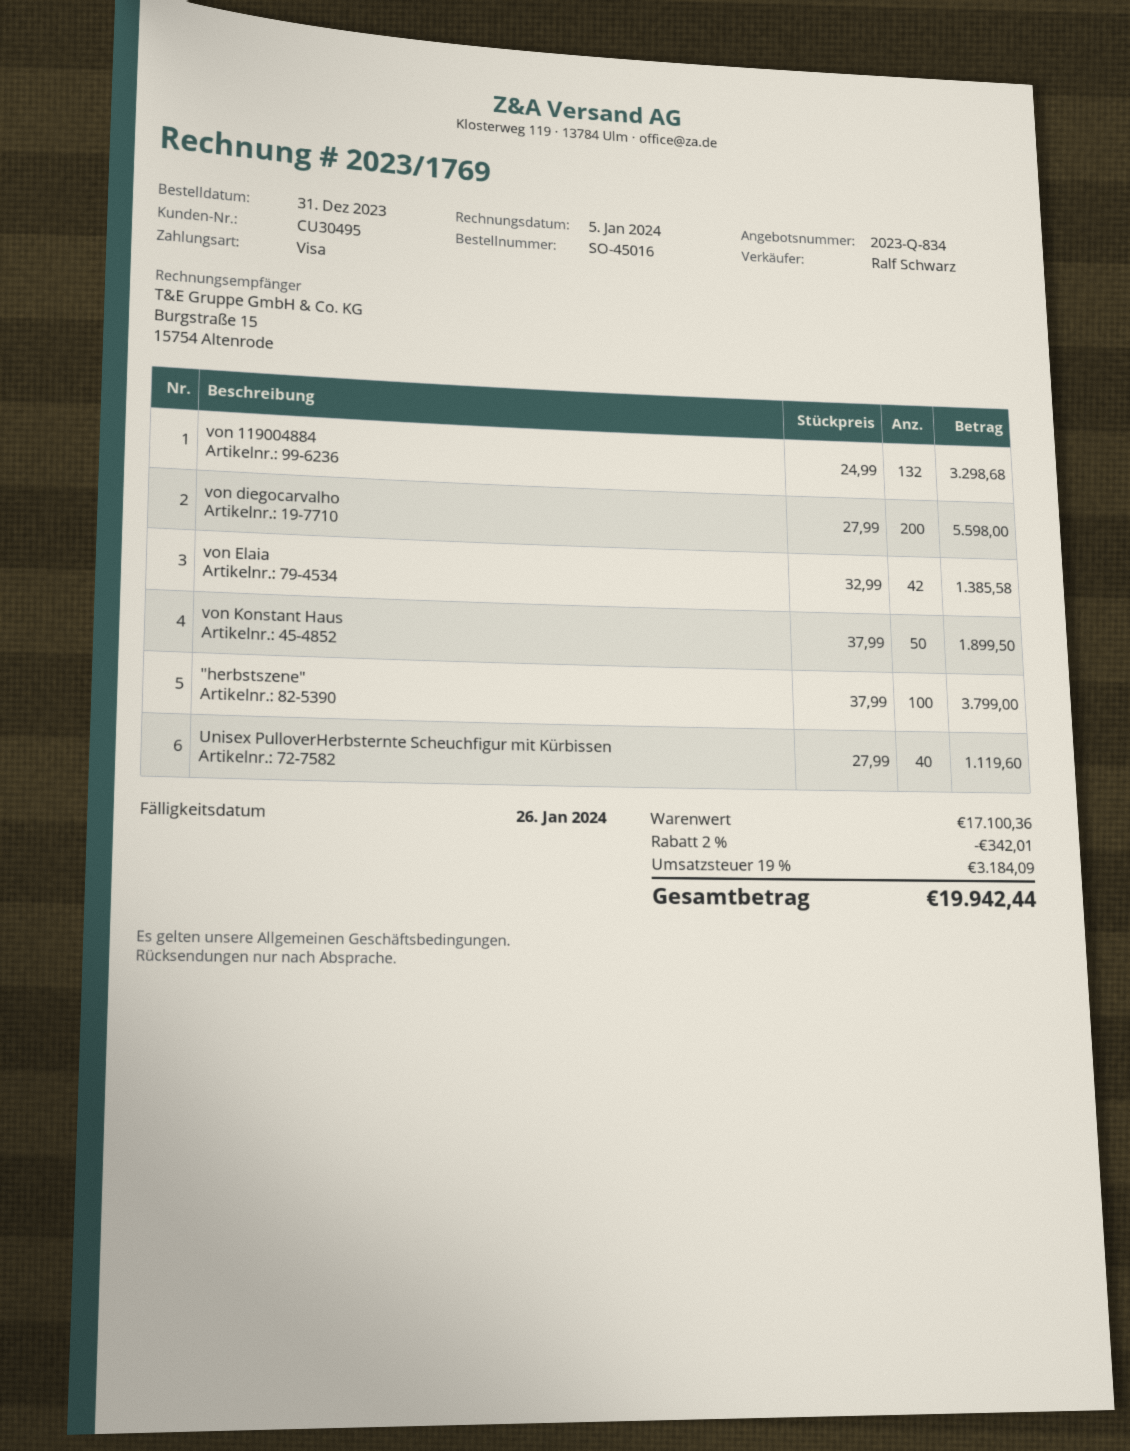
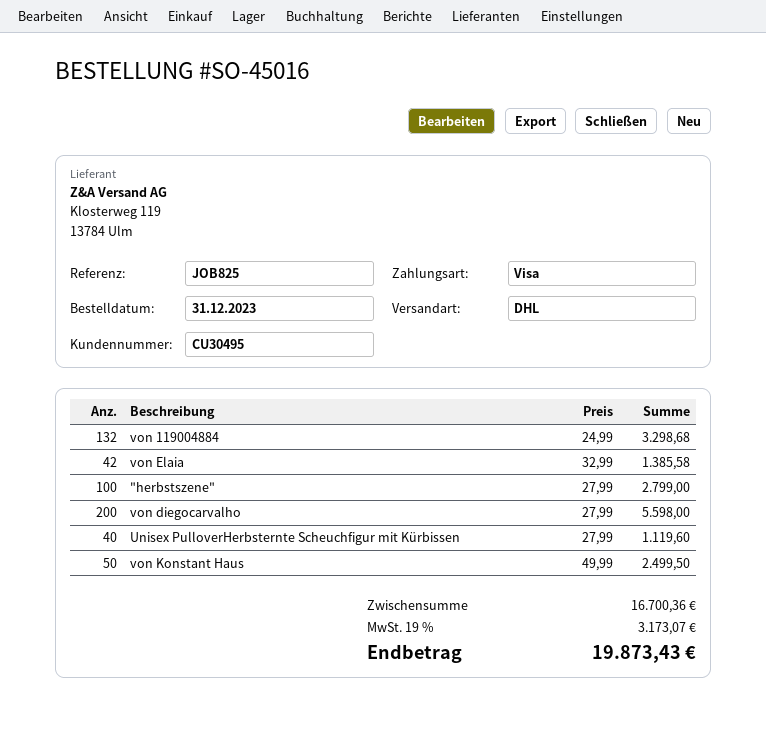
von Konstant Haus: 50 x 37.99 = 1899.50 -> 50 x 49.99 = 2499.50
"herbstszene": 100 x 37.99 = 3799.00 -> 100 x 27.99 = 2799.00
subtotal: 17100.36 -> 16700.36
discount: 2% = 342.01 -> none
tax: 19% = 3184.09 -> 19% = 3173.07
total: 19942.44 -> 19873.43

